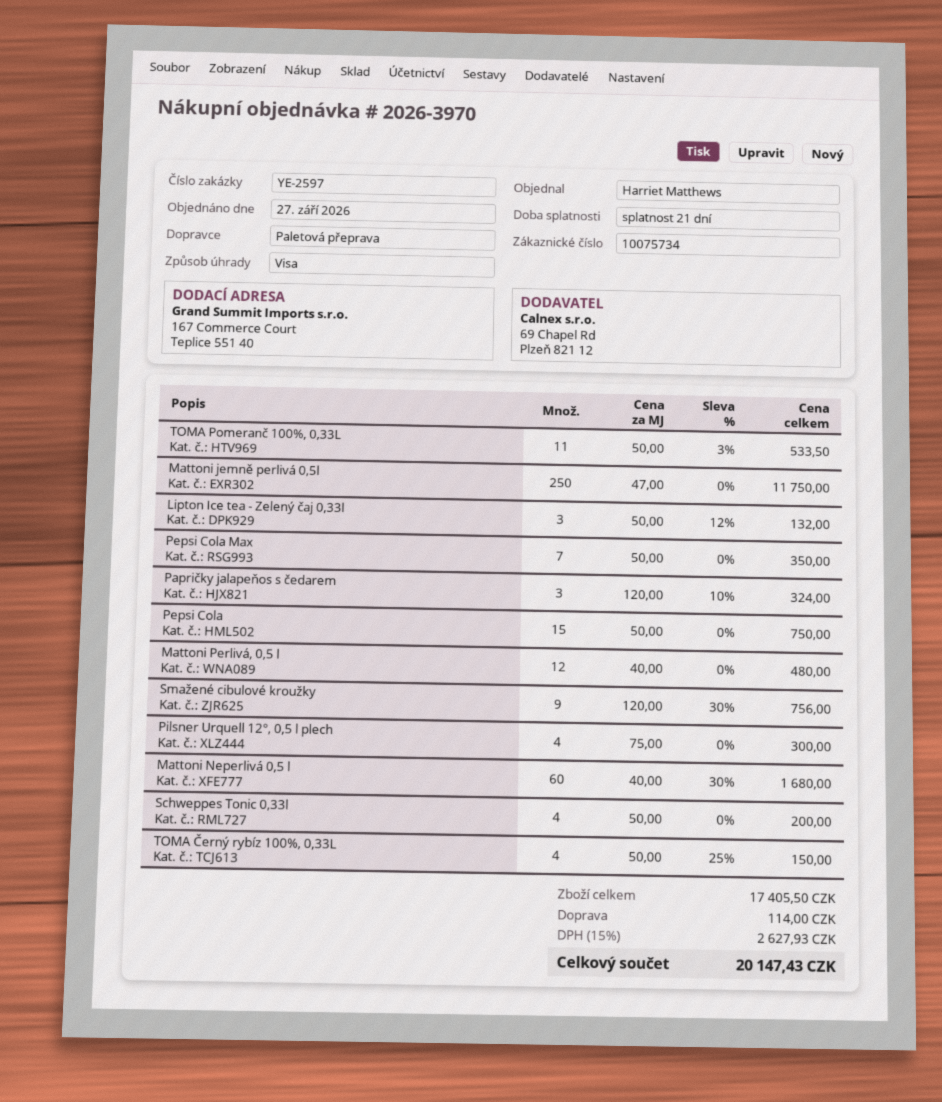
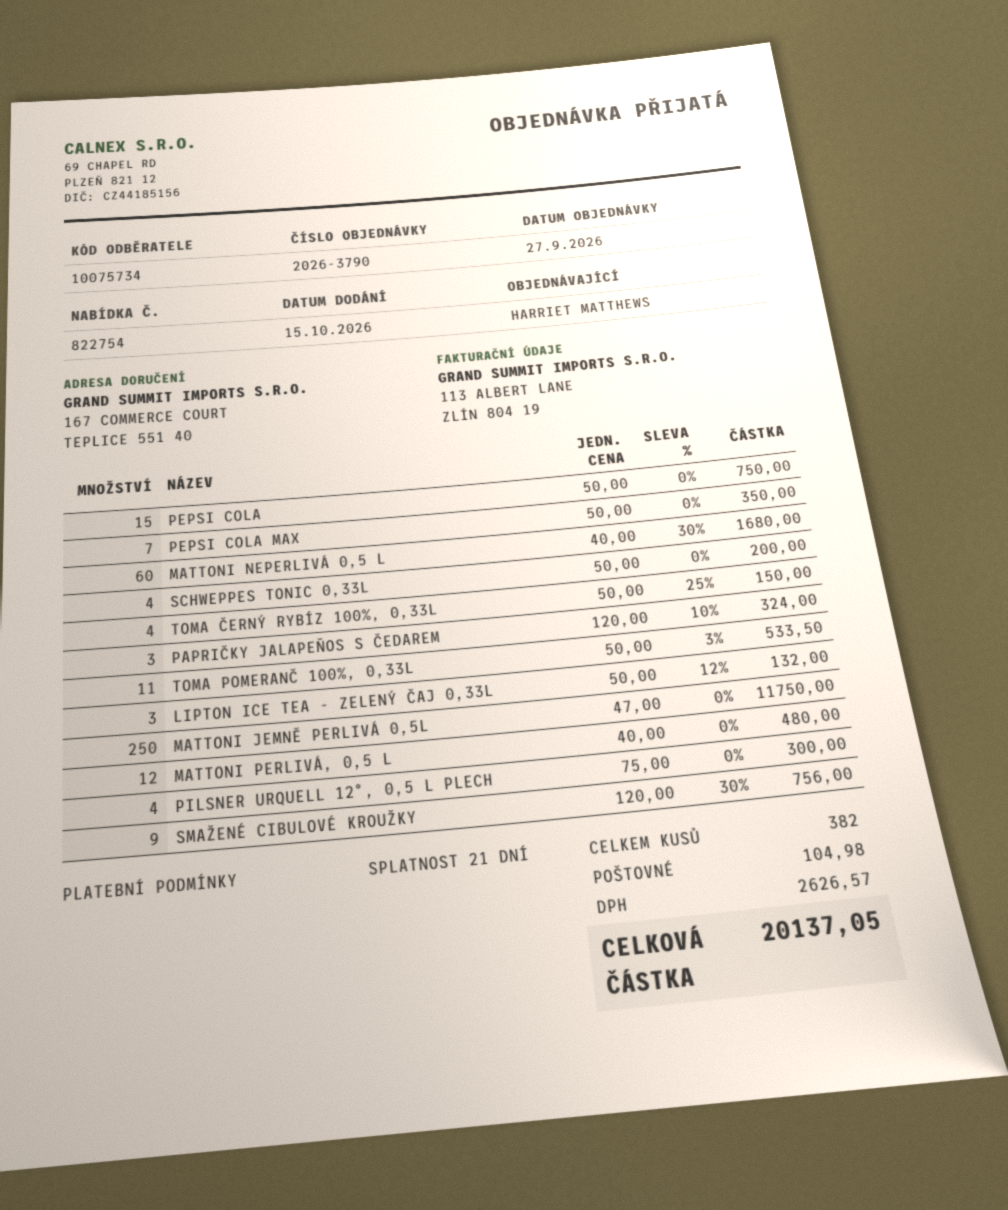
order number: 2026-3970 -> 2026-3790
shipping: 114.00 -> 104.98
tax: 2627.93 -> 2626.57
total: 20147.43 -> 20137.05

